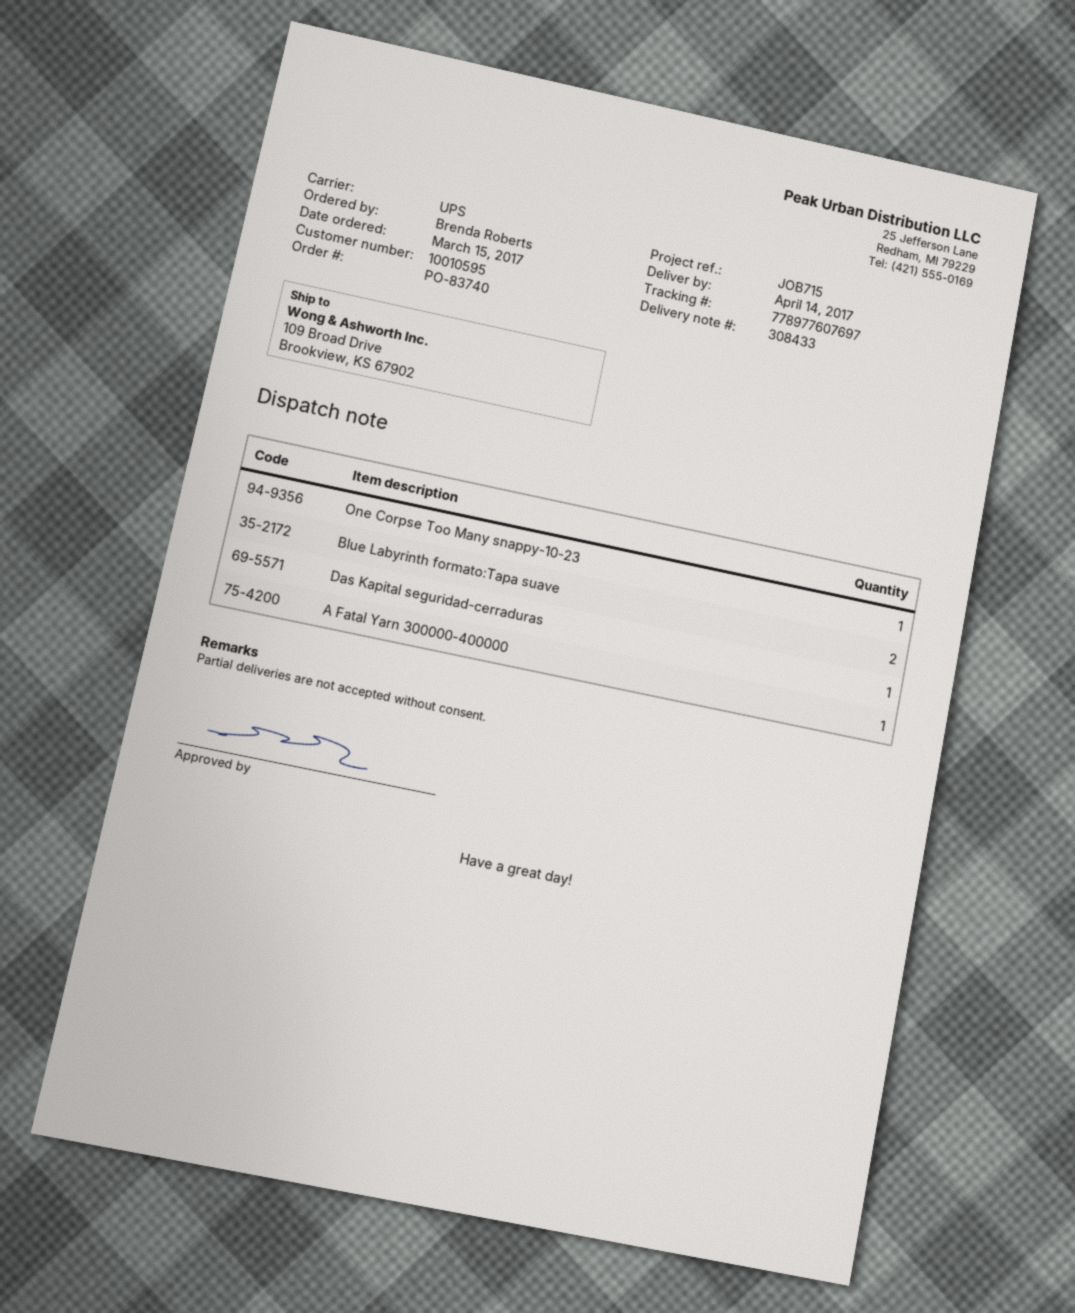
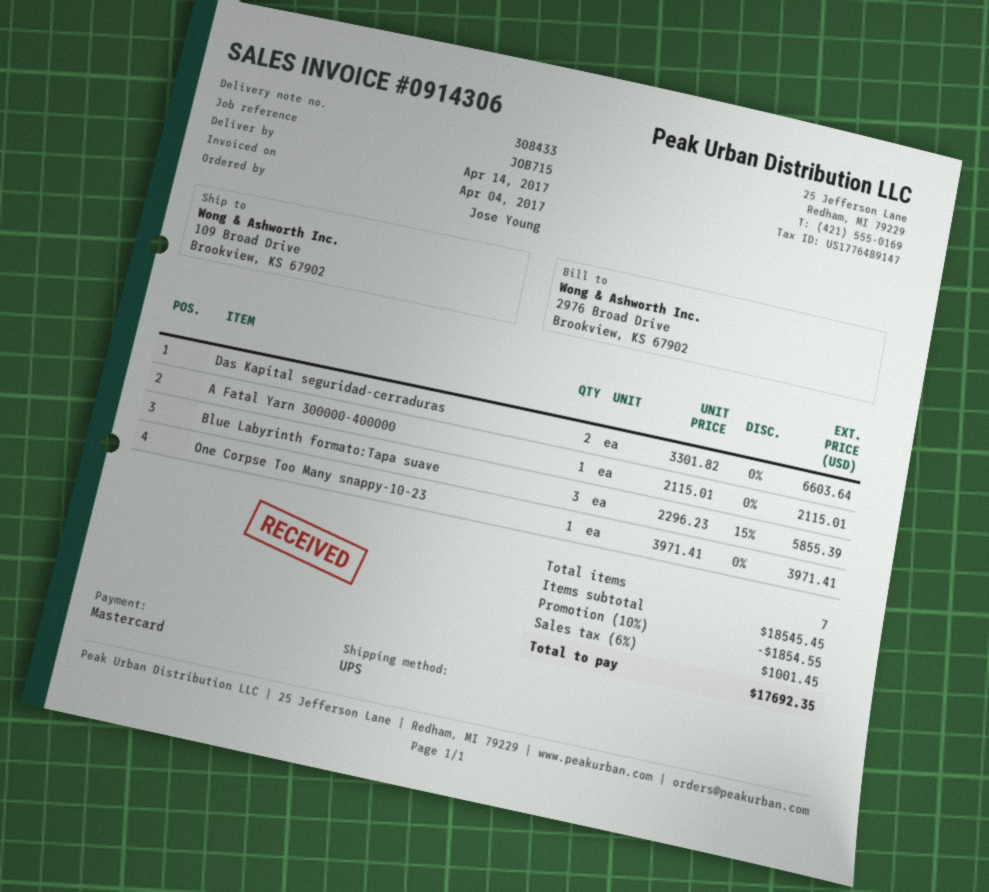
ordered by: Brenda Roberts -> Jose Young
Blue Labyrinth formato:Tapa suave: 2 -> 3
Das Kapital seguridad-cerraduras: 1 -> 2

